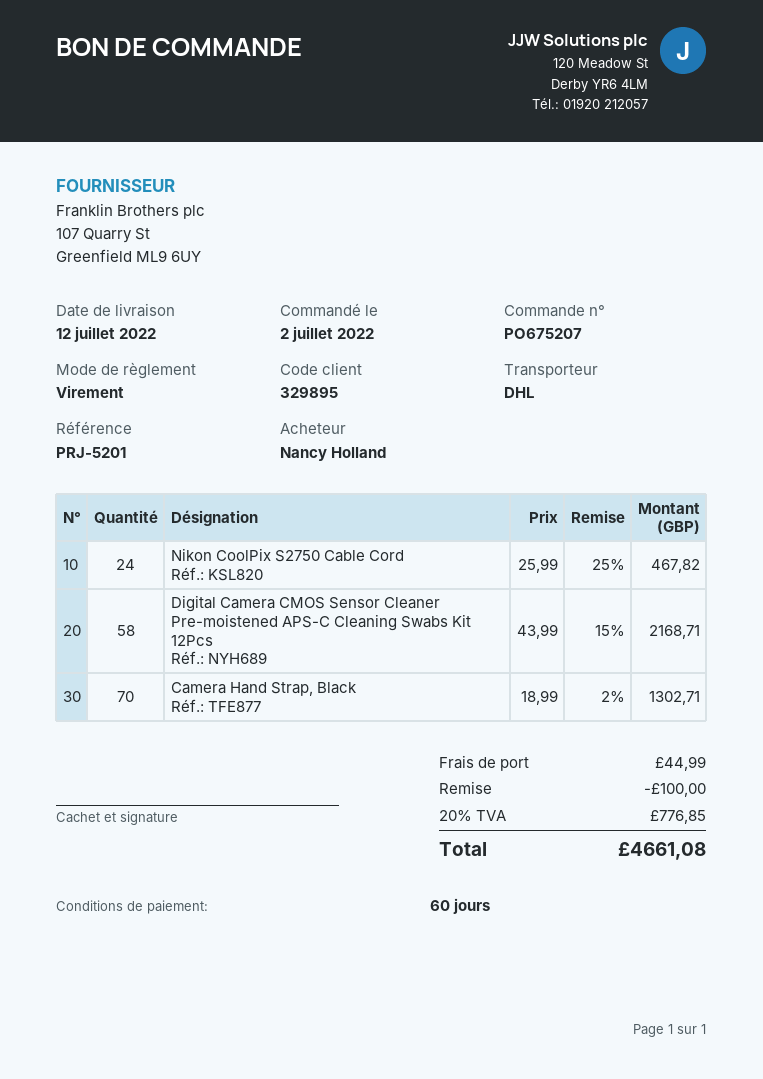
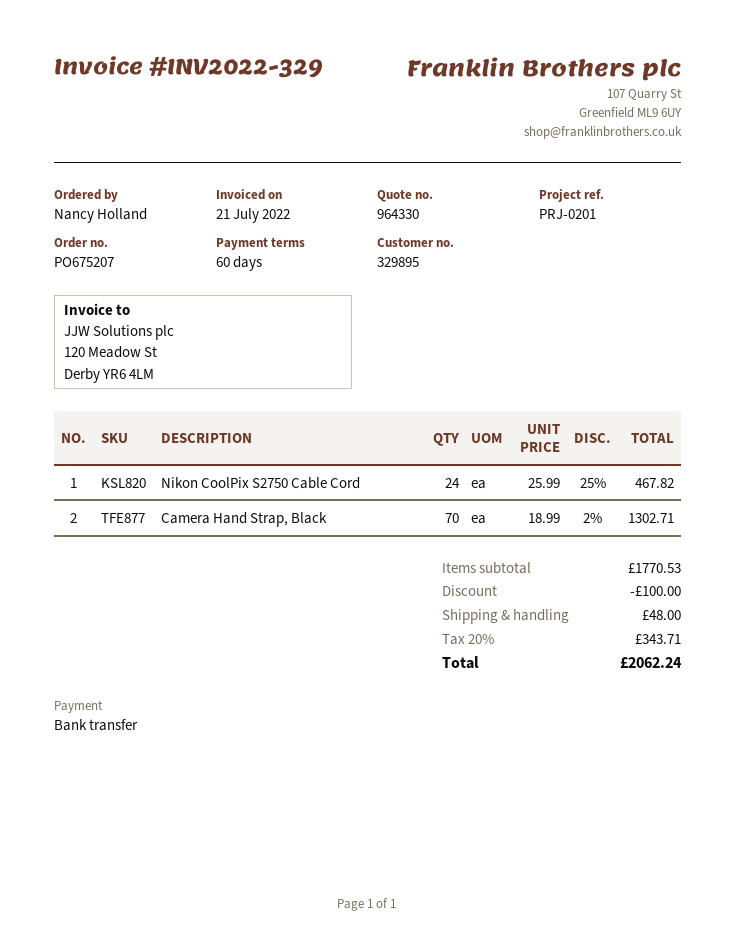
reference: PRJ-5201 -> PRJ-0201
Digital Camera CMOS Sensor Cleaner Pre-moistened APS-C Cleaning Swabs Kit 12Pcs: 58 x 43.99 - 15% = 2168.71 -> none
shipping: 44.99 -> 48.00
tax: 20% = 776.85 -> 20% = 343.71
total: 4661.08 -> 2062.24

